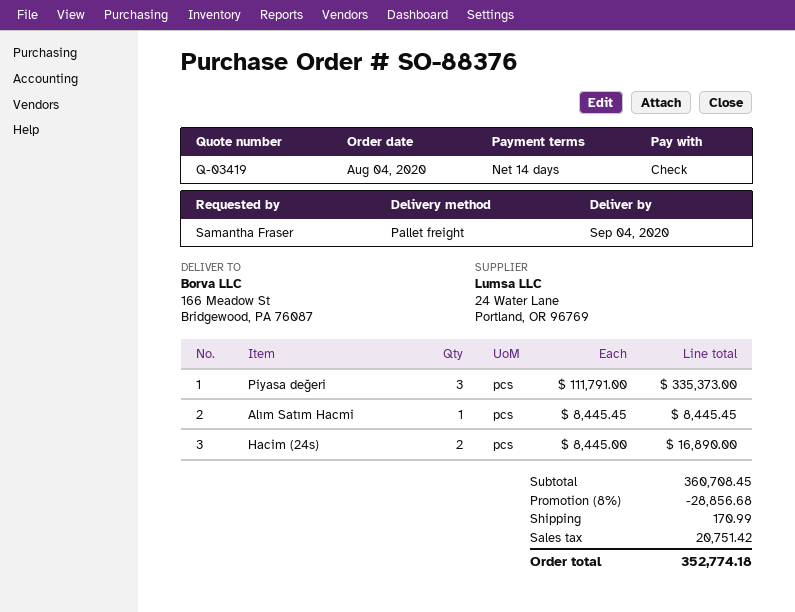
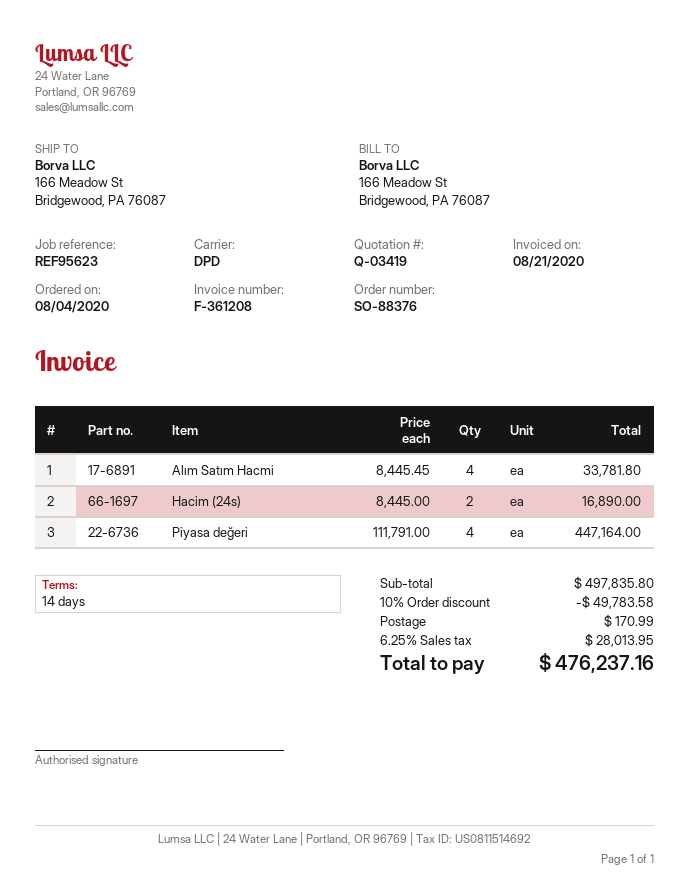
shipping method: pallet freight -> DPD
Piyasa değeri: 3 x 111791.00 = 335373.00 -> 4 x 111791.00 = 447164.00
Alım Satım Hacmi: 1 x 8445.45 = 8445.45 -> 4 x 8445.45 = 33781.80
subtotal: 360708.45 -> 497835.80
discount: 8% = 28856.68 -> 10% = 49783.58
tax: 20751.42 -> 28013.95
total: 352774.18 -> 476237.16

